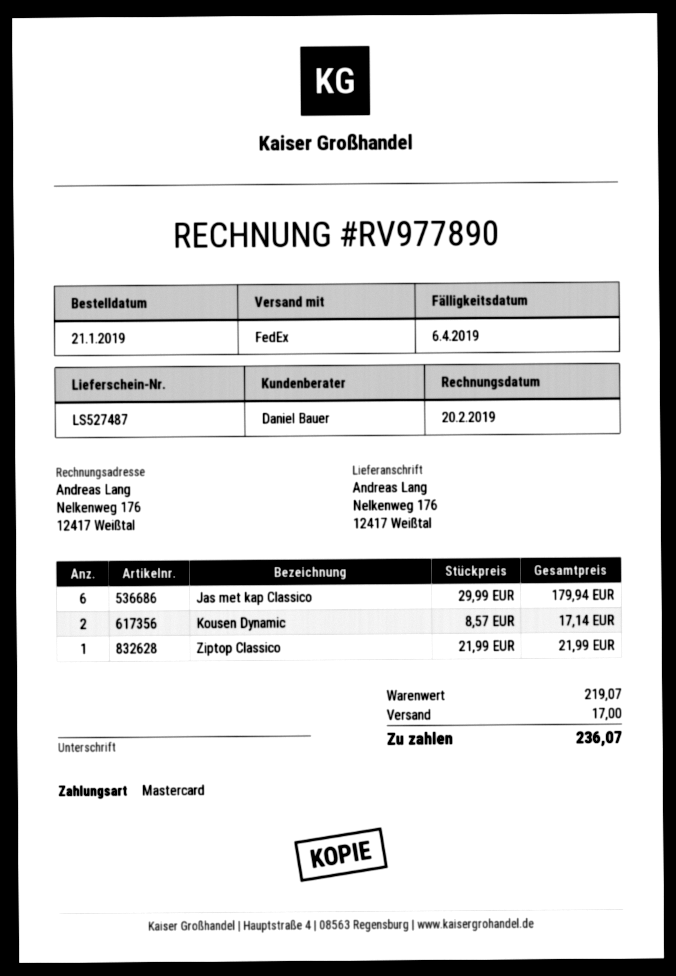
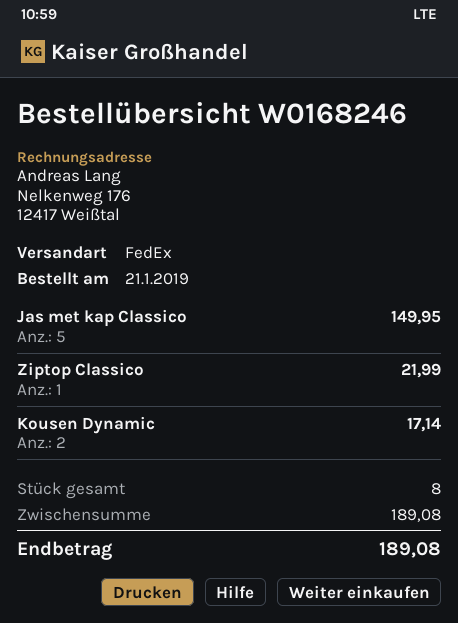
Jas met kap Classico: 6 for 179.94 -> 5 for 149.95
subtotal: 219.07 -> 189.08
shipping: 17.00 -> none
total: 236.07 -> 189.08

